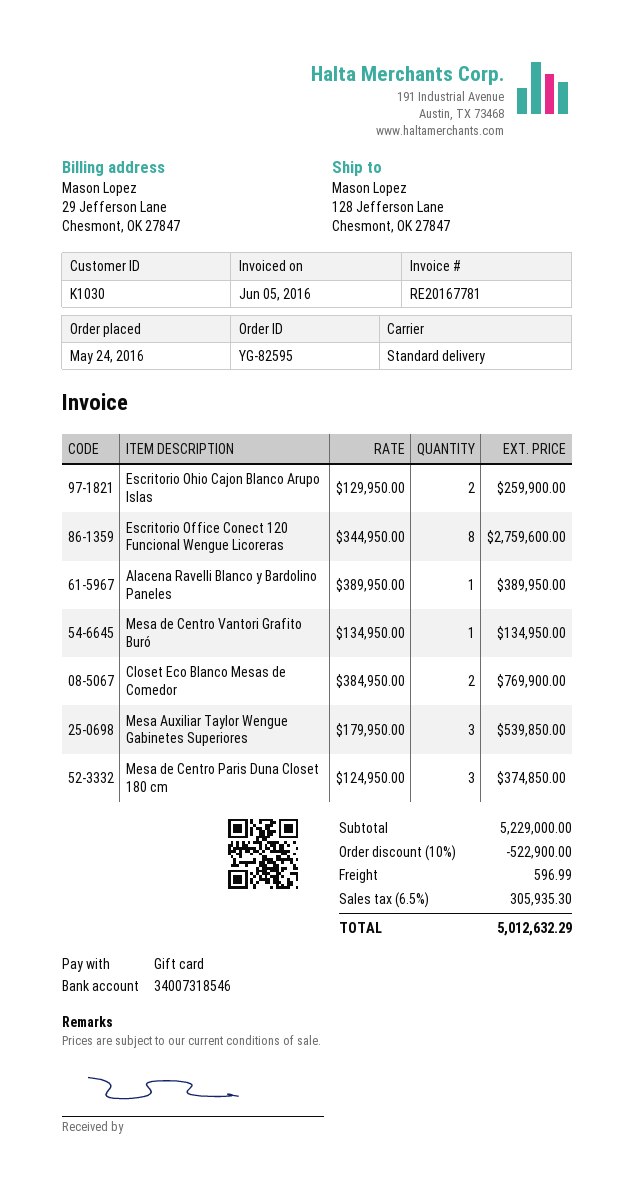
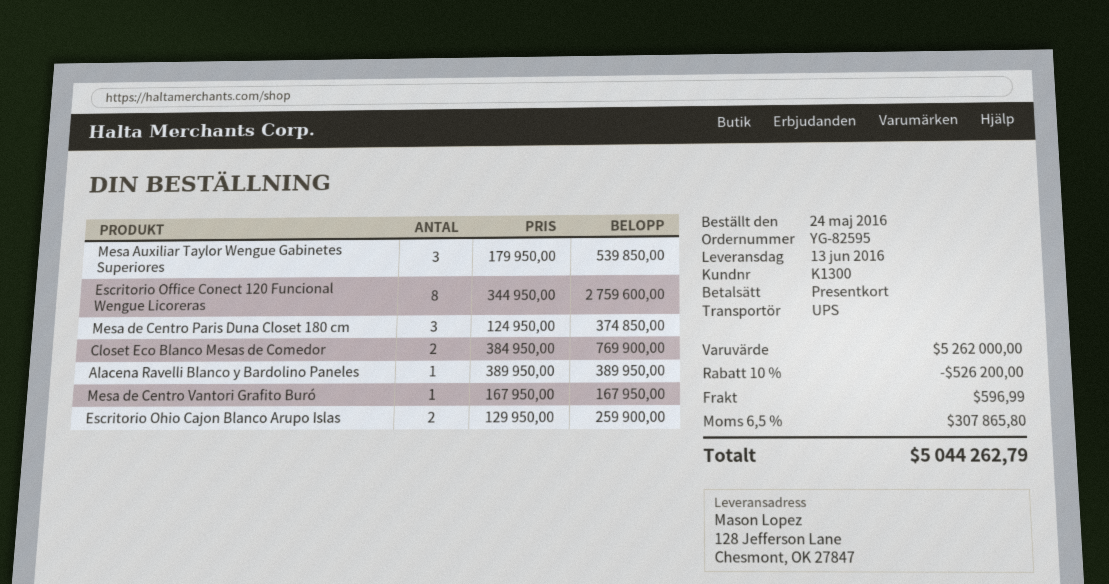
customer number: K1030 -> K1300
shipping method: standard -> UPS
Mesa de Centro Vantori Grafito Buró: 1 x 134950.00 = 134950.00 -> 1 x 167950.00 = 167950.00
subtotal: 5229000.00 -> 5262000.00
discount: 10% = 522900.00 -> 10% = 526200.00
tax: 6.5% = 305935.30 -> 6.5% = 307865.80
total: 5012632.29 -> 5044262.79

